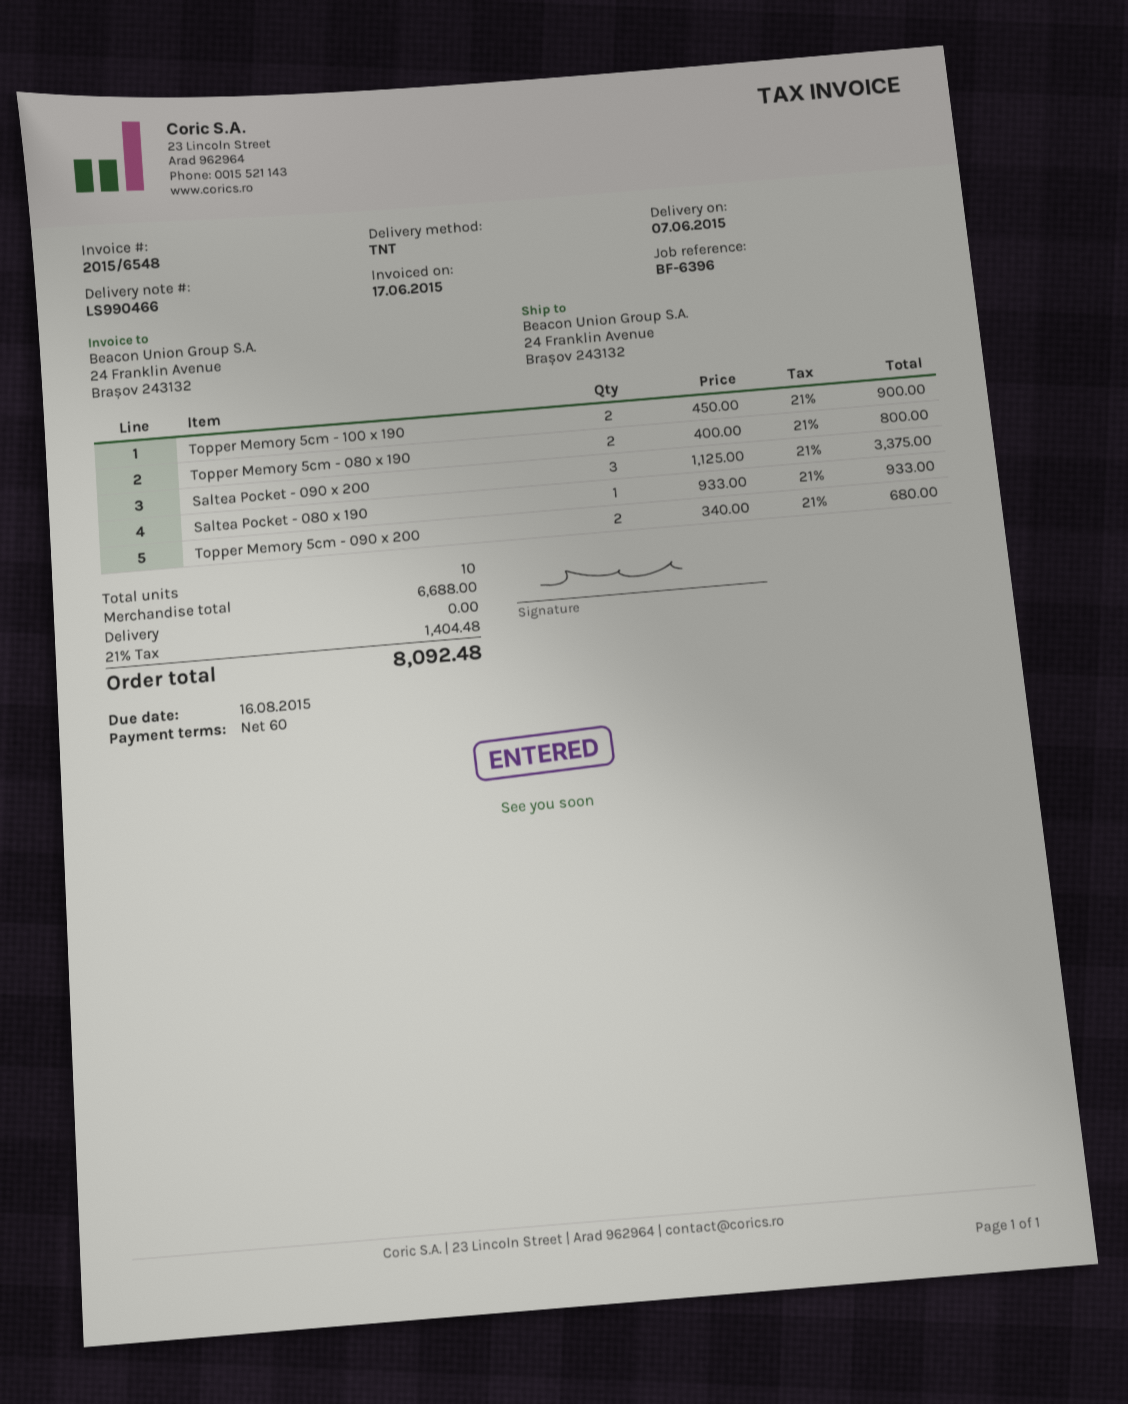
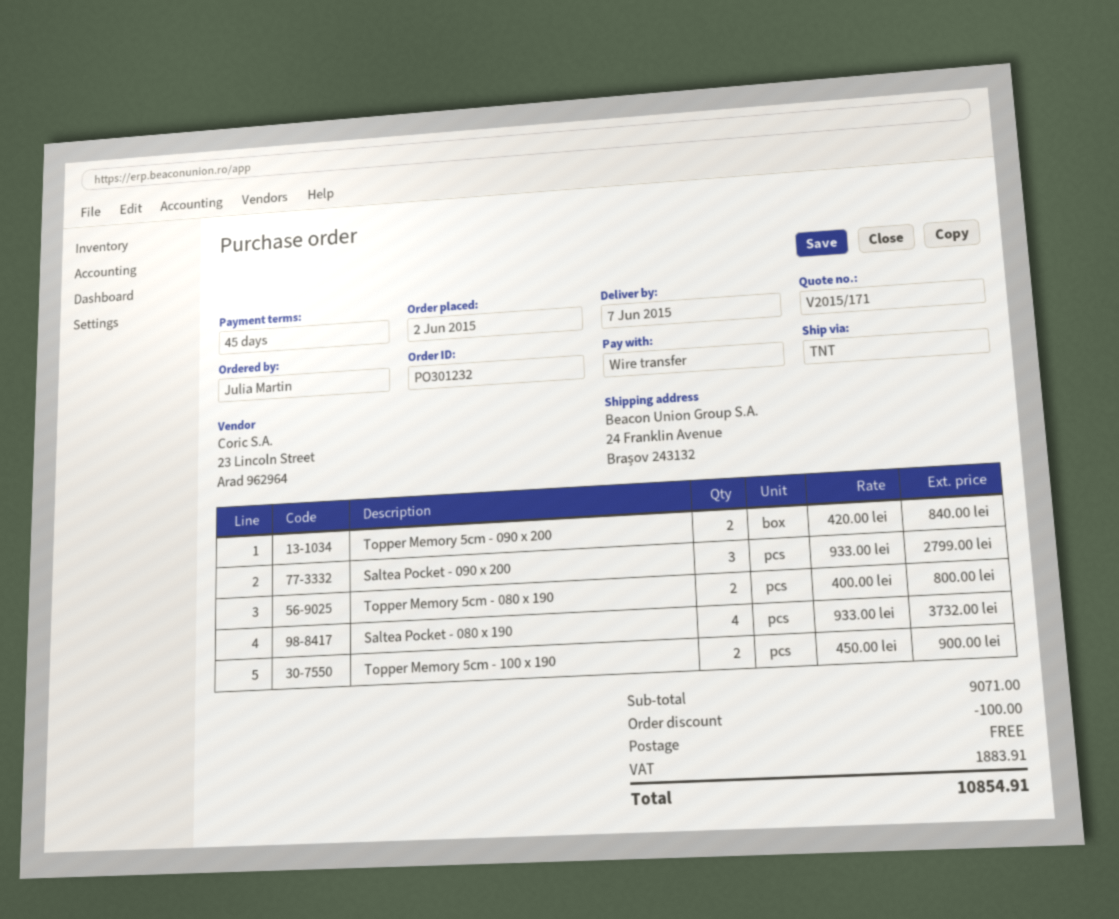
payment terms: 60 days -> 45 days
Saltea Pocket - 090 x 200: 3 x 1125.00 = 3375.00 -> 3 x 933.00 = 2799.00
Saltea Pocket - 080 x 190: 1 x 933.00 = 933.00 -> 4 x 933.00 = 3732.00
Topper Memory 5cm - 090 x 200: 2 x 340.00 = 680.00 -> 2 x 420.00 = 840.00
subtotal: 6688.00 -> 9071.00
discount: none -> 100.00
tax: 1404.48 -> 1883.91
total: 8092.48 -> 10854.91

